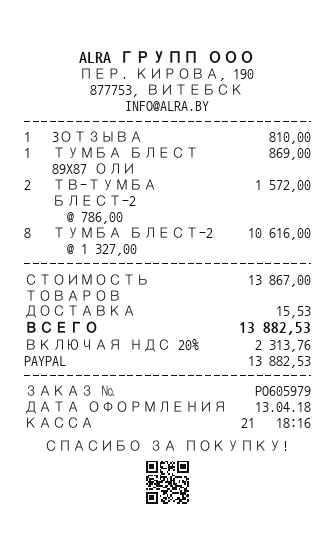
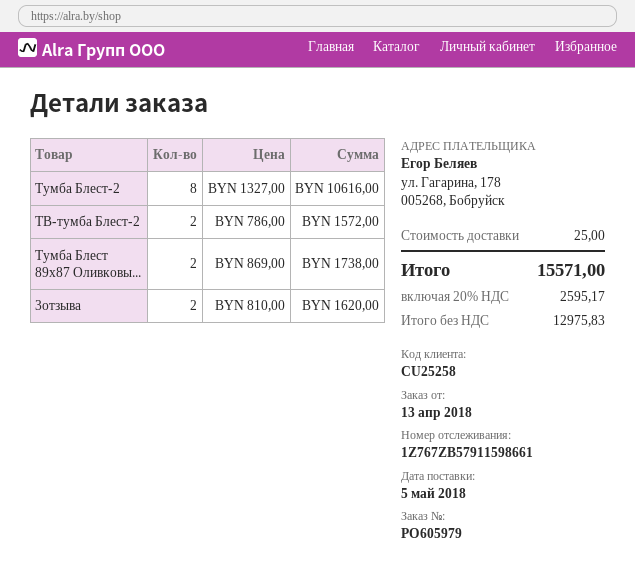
3ОТЗЫВА: 1 x 810.00 = 810.00 -> 2 x 810.00 = 1620.00
ТУМБА БЛЕСТ 89X87 ОЛИ: 1 x 869.00 = 869.00 -> 2 x 869.00 = 1738.00
shipping: 15.53 -> 25.00
tax: 20% = 2313.76 -> 20% = 2595.17
total: 13882.53 -> 15571.00

